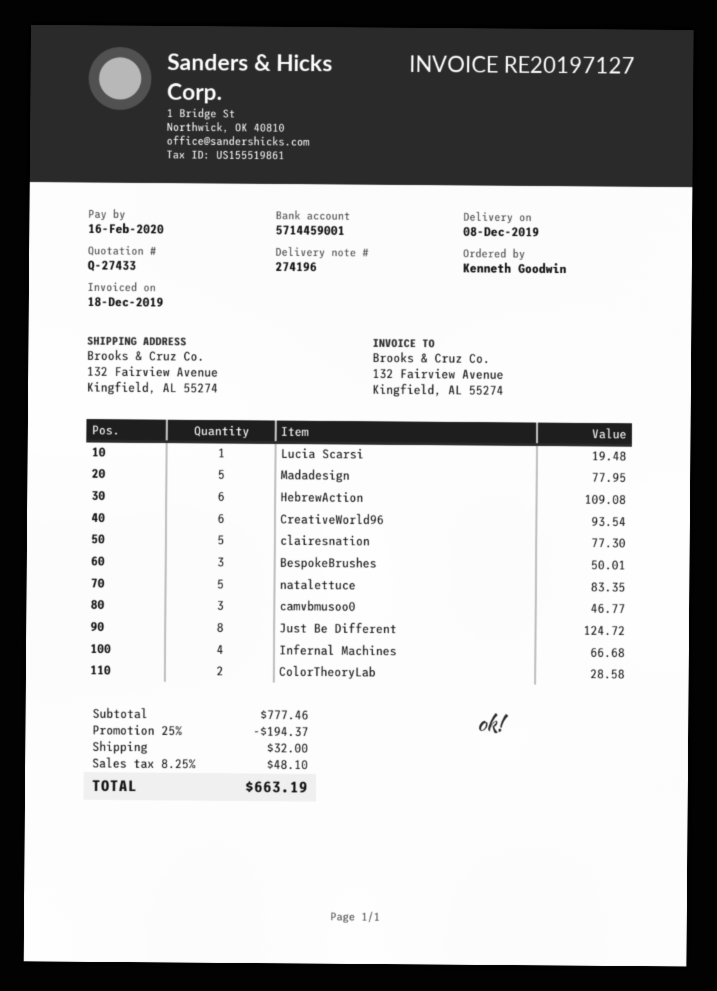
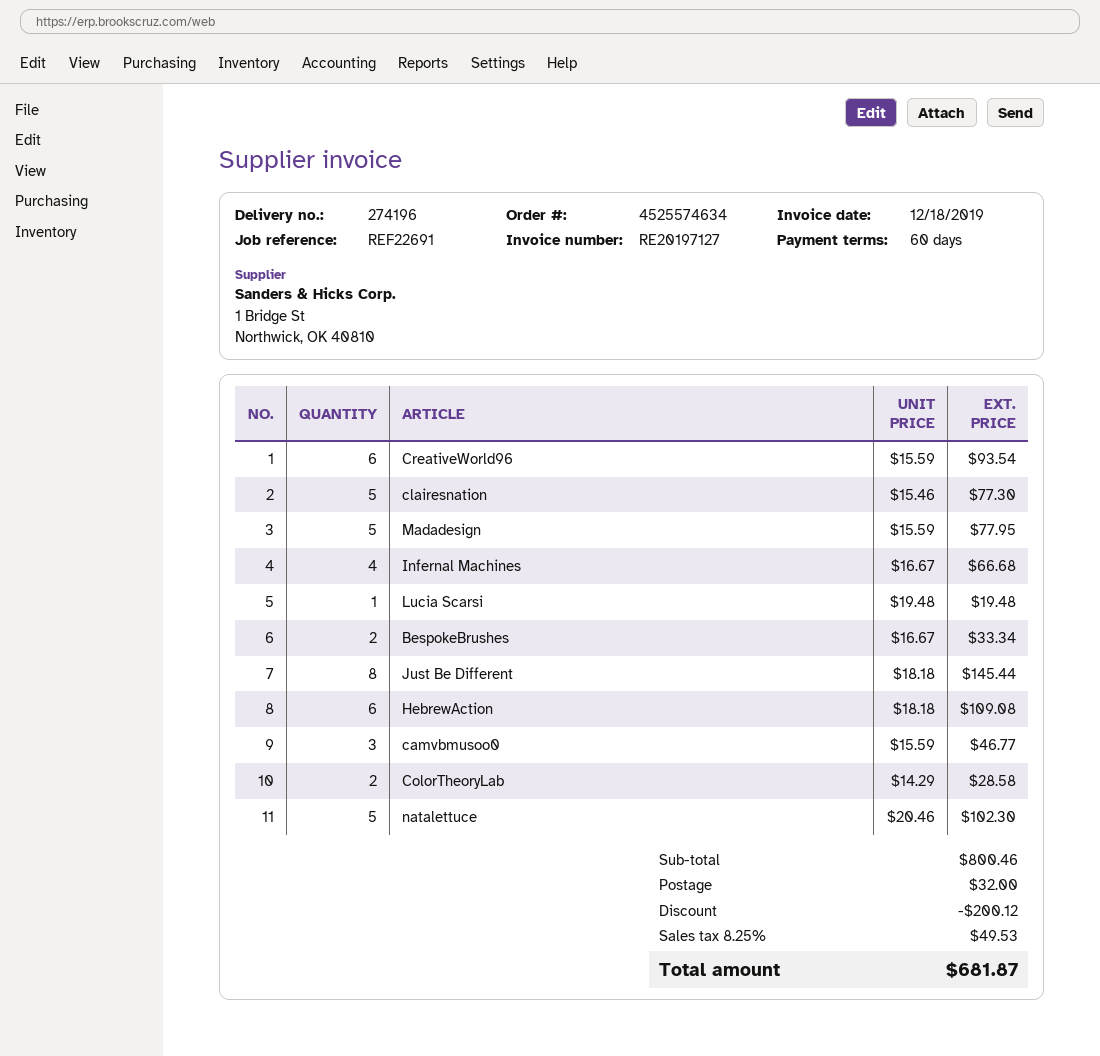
BespokeBrushes: 3 for 50.01 -> 2 for 33.34
natalettuce: 5 for 83.35 -> 5 for 102.30
Just Be Different: 8 for 124.72 -> 8 for 145.44
subtotal: 777.46 -> 800.46
discount: 194.37 -> 200.12
tax: 8.25% = 48.10 -> 8.25% = 49.53
total: 663.19 -> 681.87

